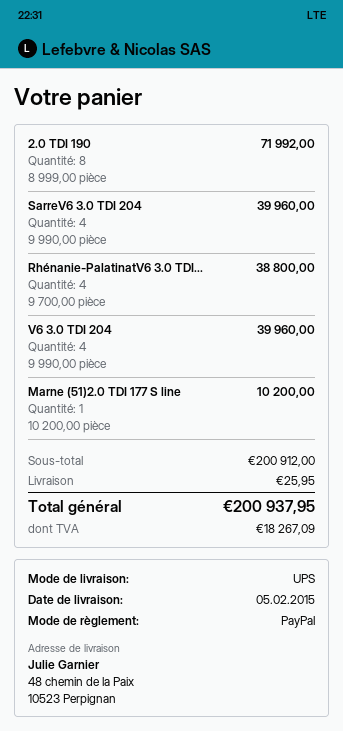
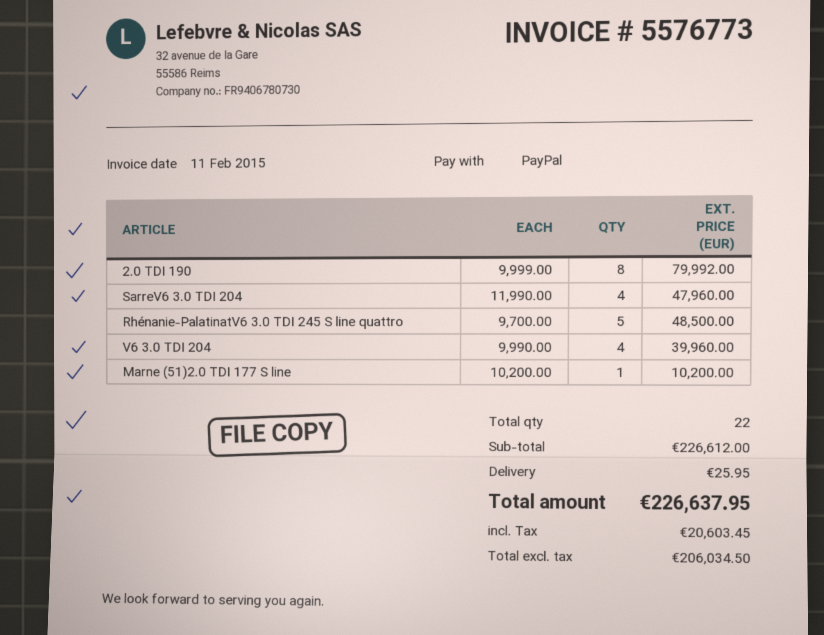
2.0 TDI 190: 8 x 8999.00 = 71992.00 -> 8 x 9999.00 = 79992.00
SarreV6 3.0 TDI 204: 4 x 9990.00 = 39960.00 -> 4 x 11990.00 = 47960.00
Rhénanie-PalatinatV6 3.0 TDI...: 4 x 9700.00 = 38800.00 -> 5 x 9700.00 = 48500.00
subtotal: 200912.00 -> 226612.00
tax: 18267.09 -> 20603.45
total: 200937.95 -> 226637.95

